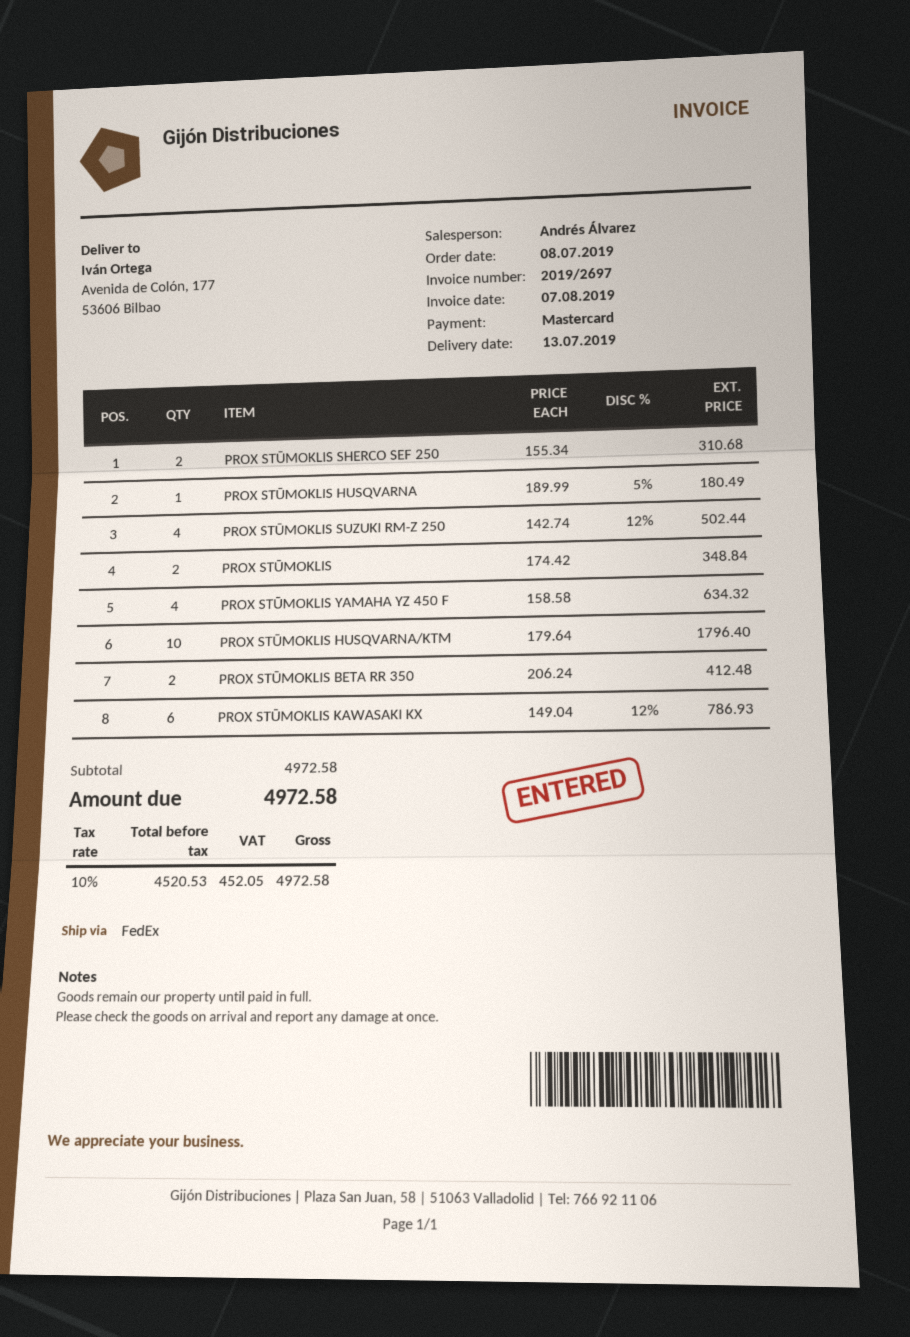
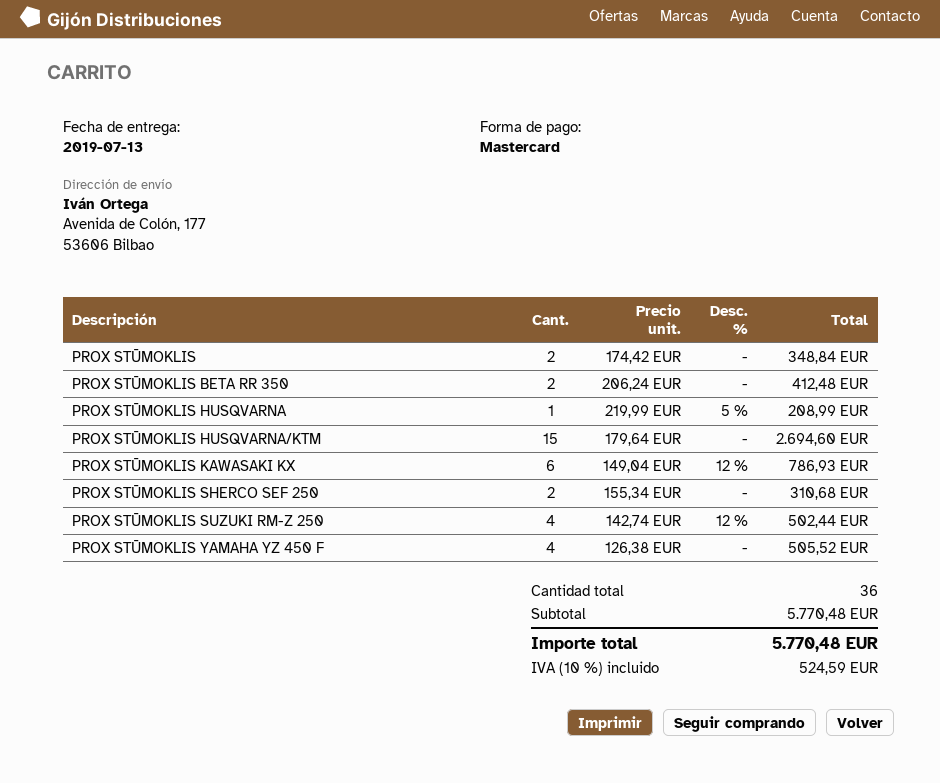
PROX STŪMOKLIS HUSQVARNA: 1 x 189.99 - 5% = 180.49 -> 1 x 219.99 - 5% = 208.99
PROX STŪMOKLIS YAMAHA YZ 450 F: 4 x 158.58 = 634.32 -> 4 x 126.38 = 505.52
PROX STŪMOKLIS HUSQVARNA/KTM: 10 x 179.64 = 1796.40 -> 15 x 179.64 = 2694.60
subtotal: 4972.58 -> 5770.48
tax: 10% = 452.05 -> 10% = 524.59
total: 4972.58 -> 5770.48

